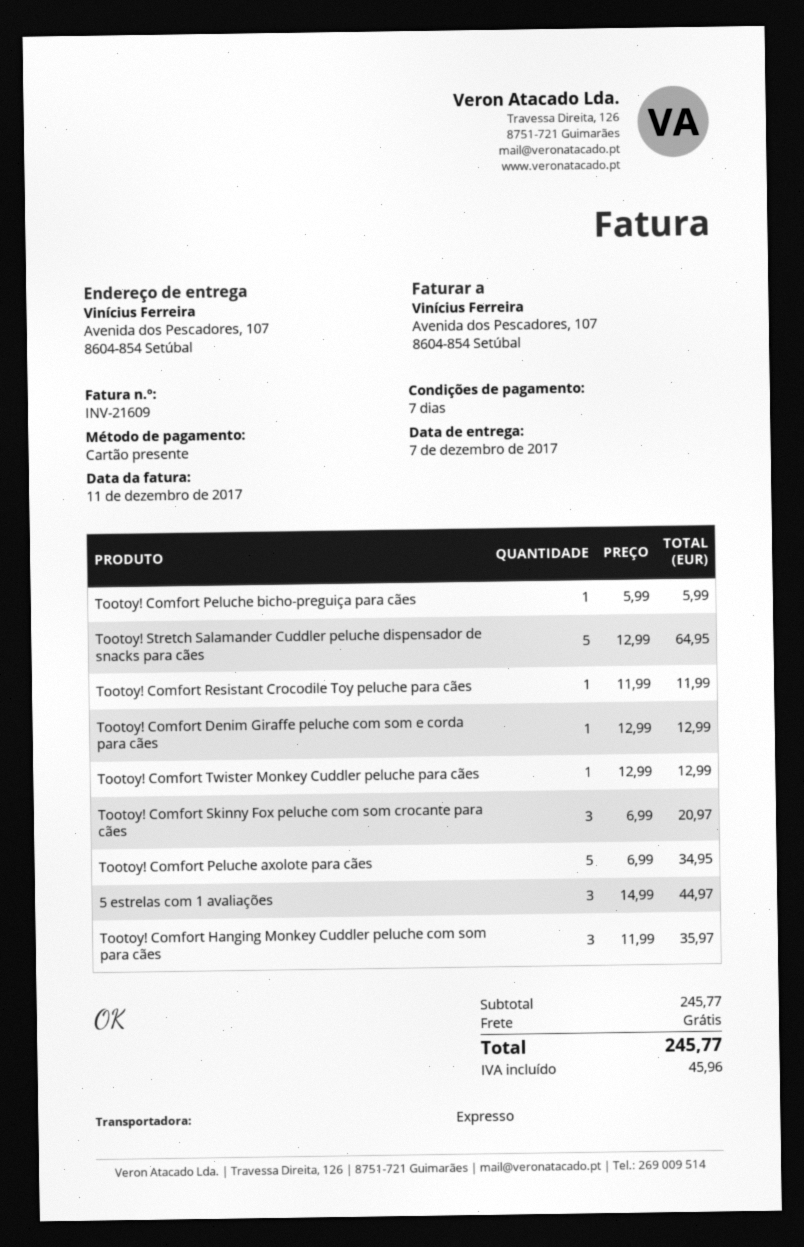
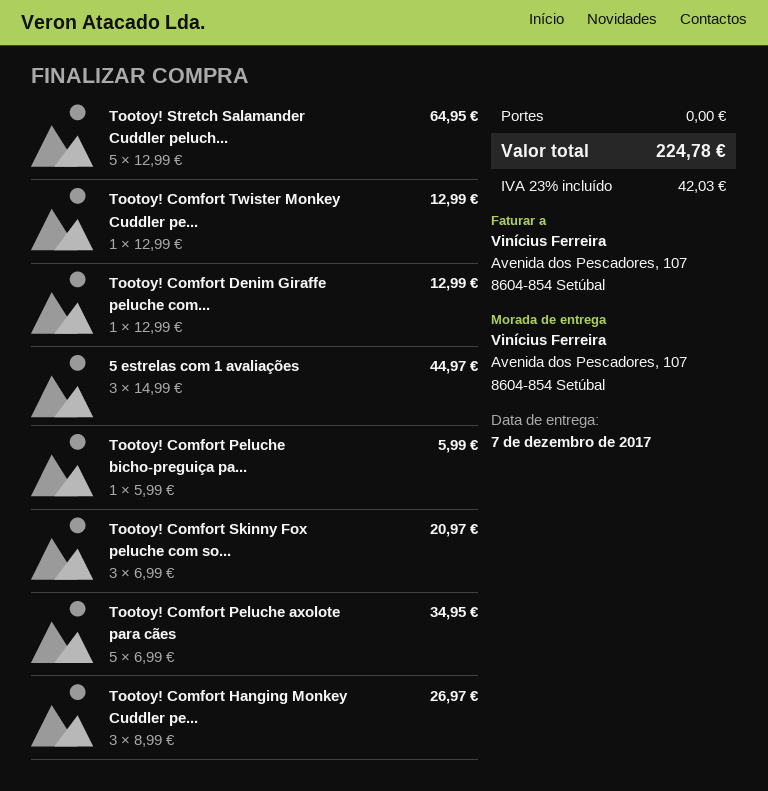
Tootoy! Comfort Resistant Crocodile Toy peluche para cães: 1 x 11.99 = 11.99 -> none
Tootoy! Comfort Hanging Monkey Cuddler peluche com som para cães: 3 x 11.99 = 35.97 -> 3 x 8.99 = 26.97
tax: 45.96 -> 42.03
total: 245.77 -> 224.78

